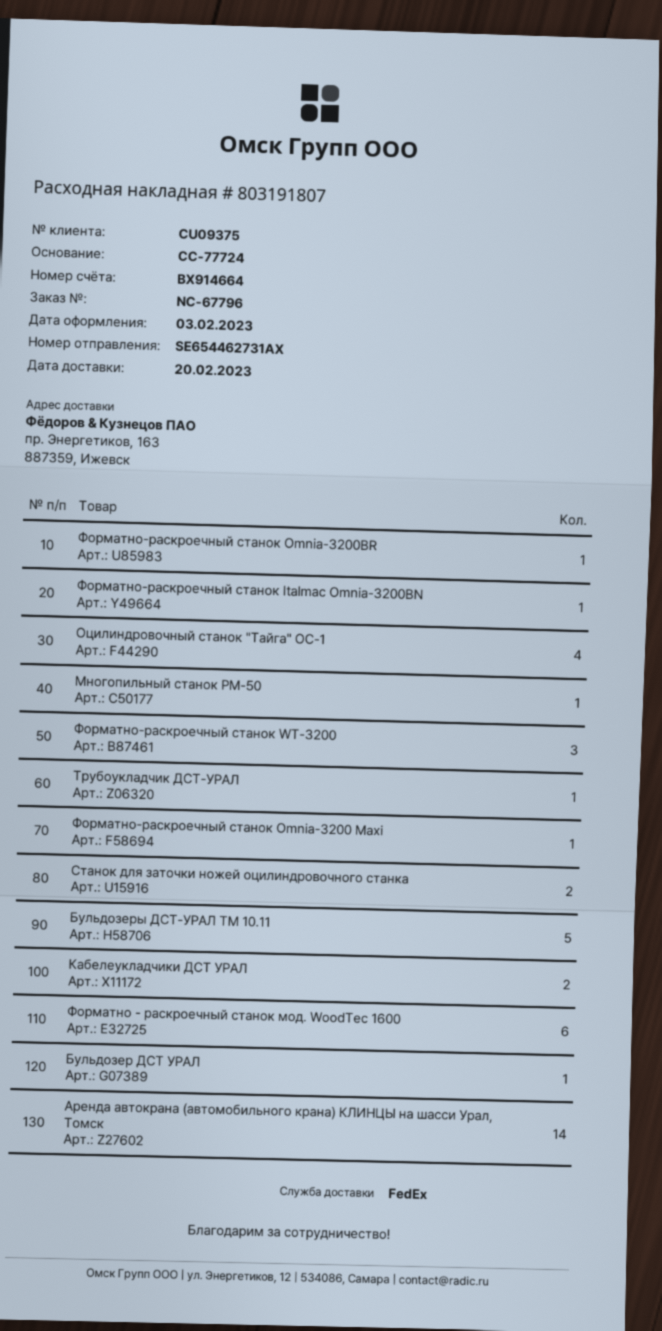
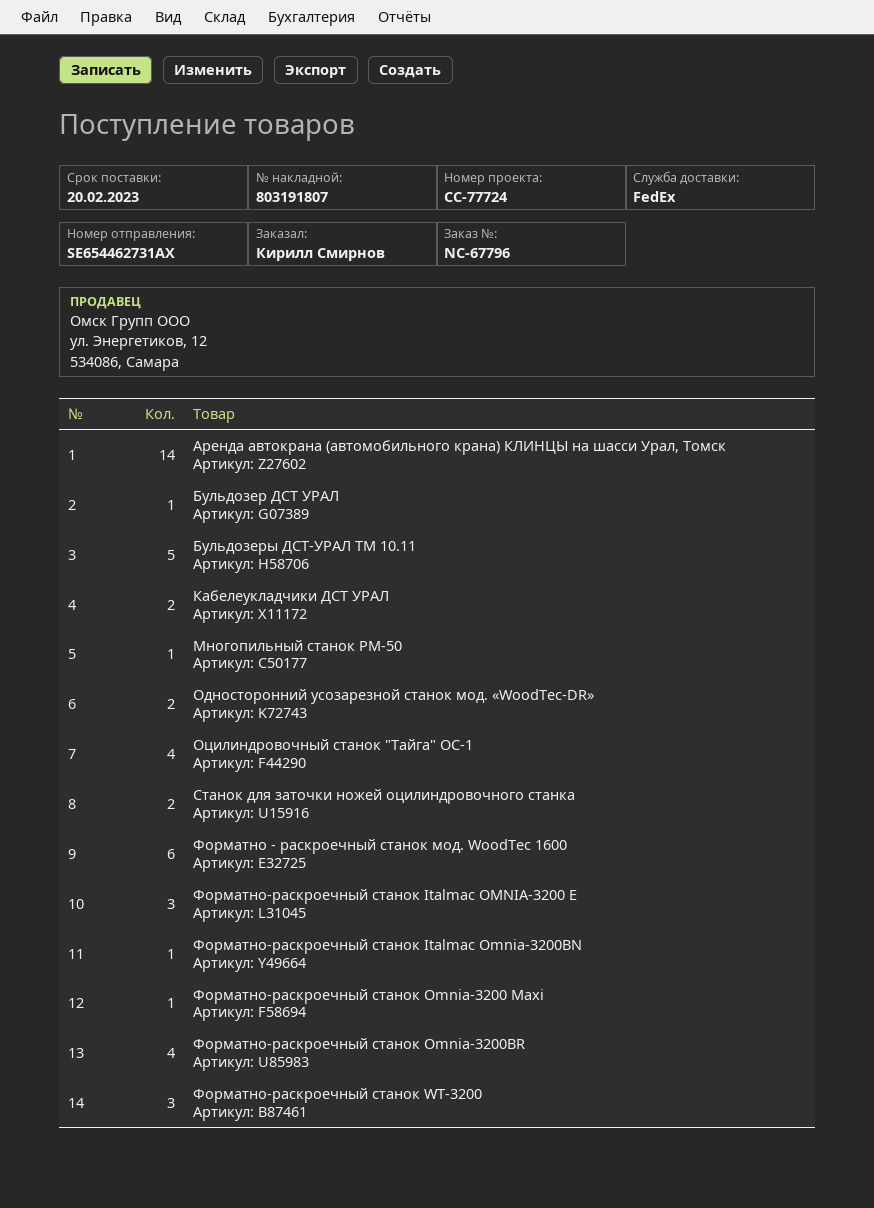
Форматно-раскроечный станок Omnia-3200BR: 1 -> 4
Трубоукладчик ДСТ-УРАЛ: 1 -> none
Односторонний усозарезной станок мод. «WoodTec-DR»: none -> 2
Форматно-раскроечный станок Italmac OMNIA-3200 E: none -> 3

